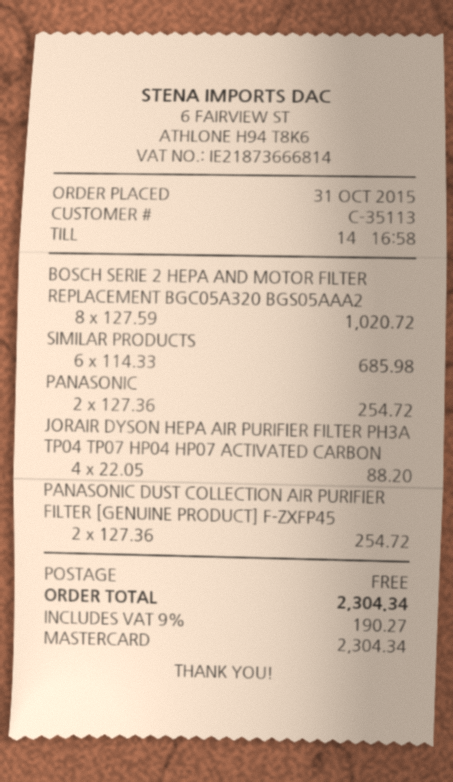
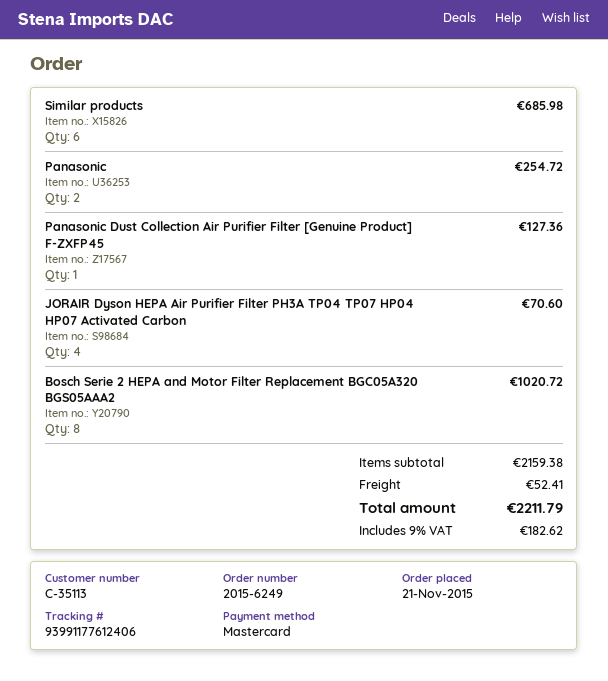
order date: 2015-10-31 -> 2015-11-21
JORAIR DYSON HEPA AIR PURIFIER FILTER PH3A TP04 TP07 HP04 HP07 ACTIVATED CARBON: 4 for 88.20 -> 4 for 70.60
PANASONIC DUST COLLECTION AIR PURIFIER FILTER [GENUINE PRODUCT] F-ZXFP45: 2 for 254.72 -> 1 for 127.36
shipping: 0.00 -> 52.41
tax: 9% = 190.27 -> 9% = 182.62
total: 2304.34 -> 2211.79

